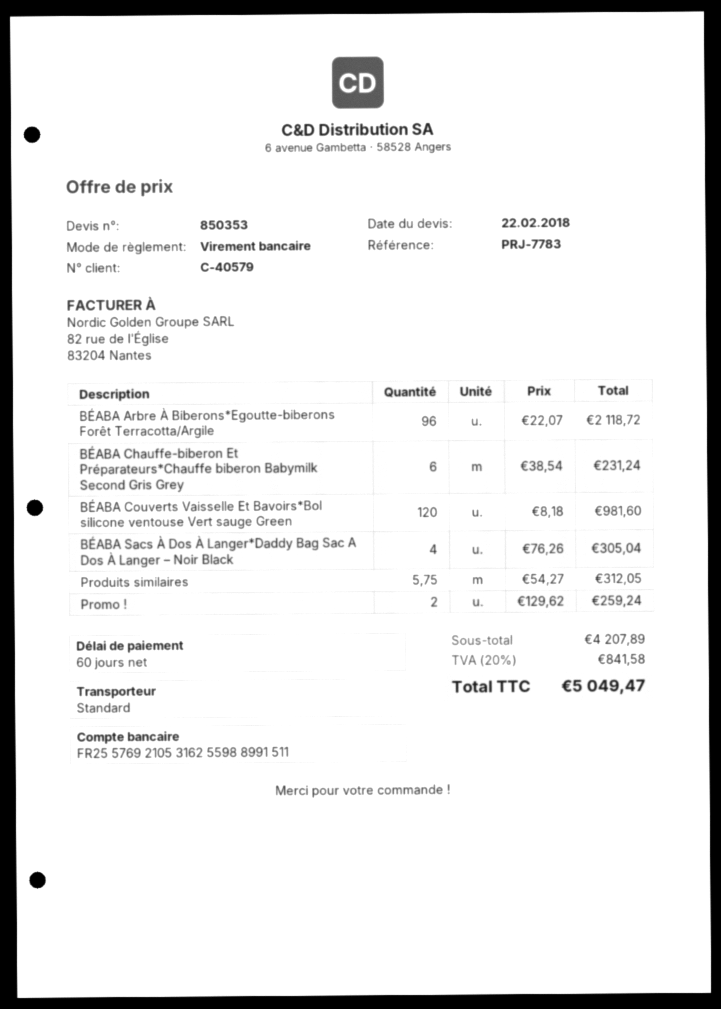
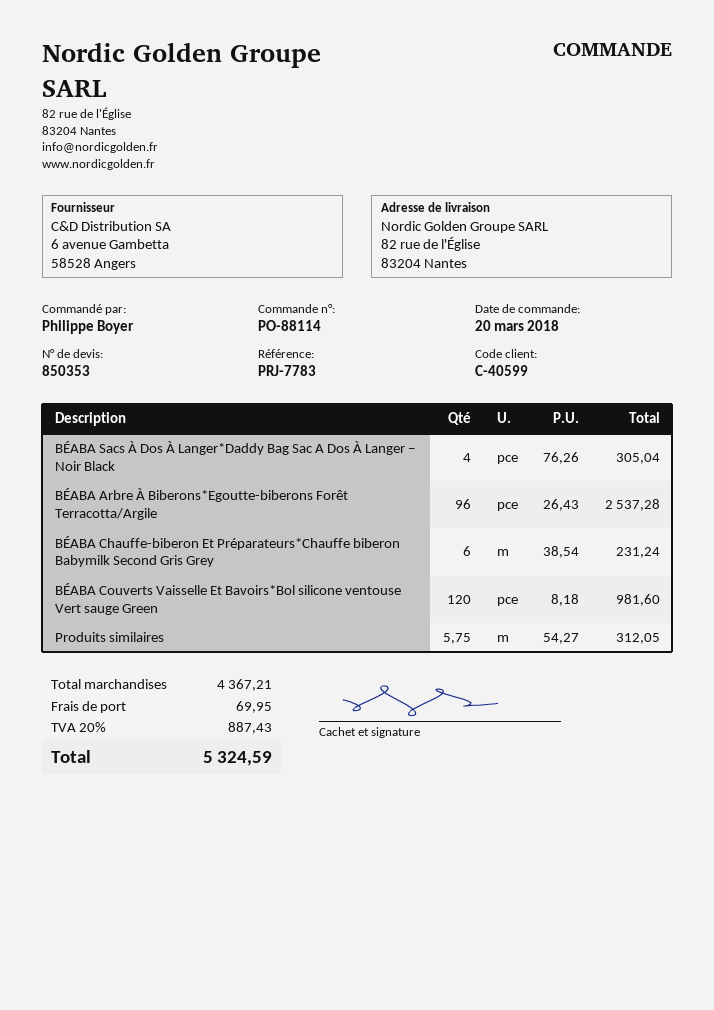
customer number: C-40579 -> C-40599
BÉABA Arbre À Biberons*Egoutte-biberons Forêt Terracotta/Argile: 96 x 22.07 = 2118.72 -> 96 x 26.43 = 2537.28
Promo !: 2 x 129.62 = 259.24 -> none
subtotal: 4207.89 -> 4367.21
shipping: none -> 69.95
tax: 20% = 841.58 -> 20% = 887.43
total: 5049.47 -> 5324.59

